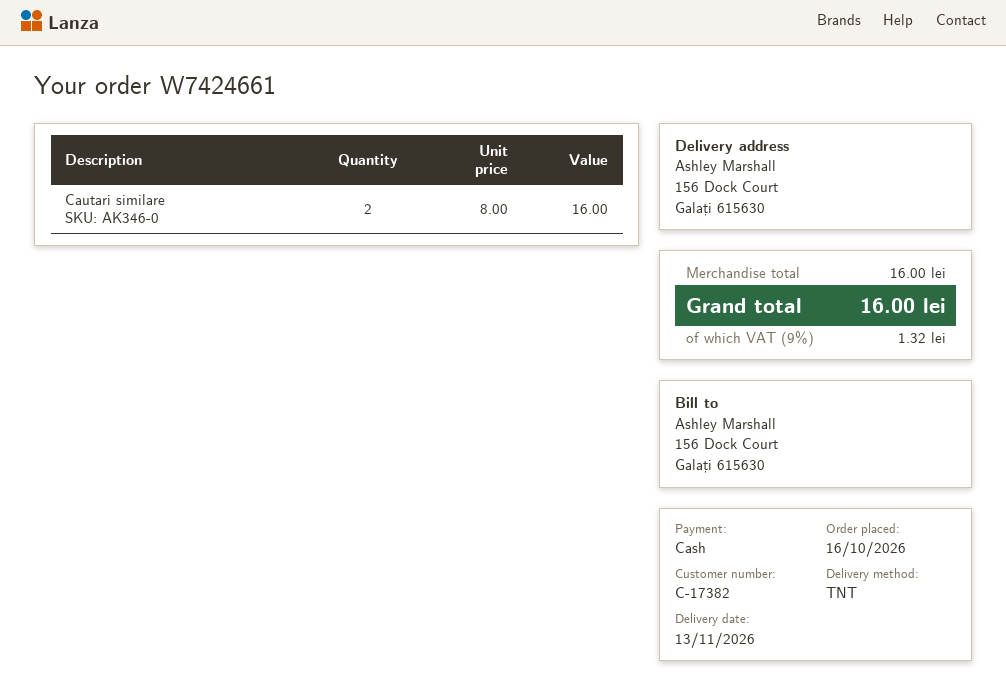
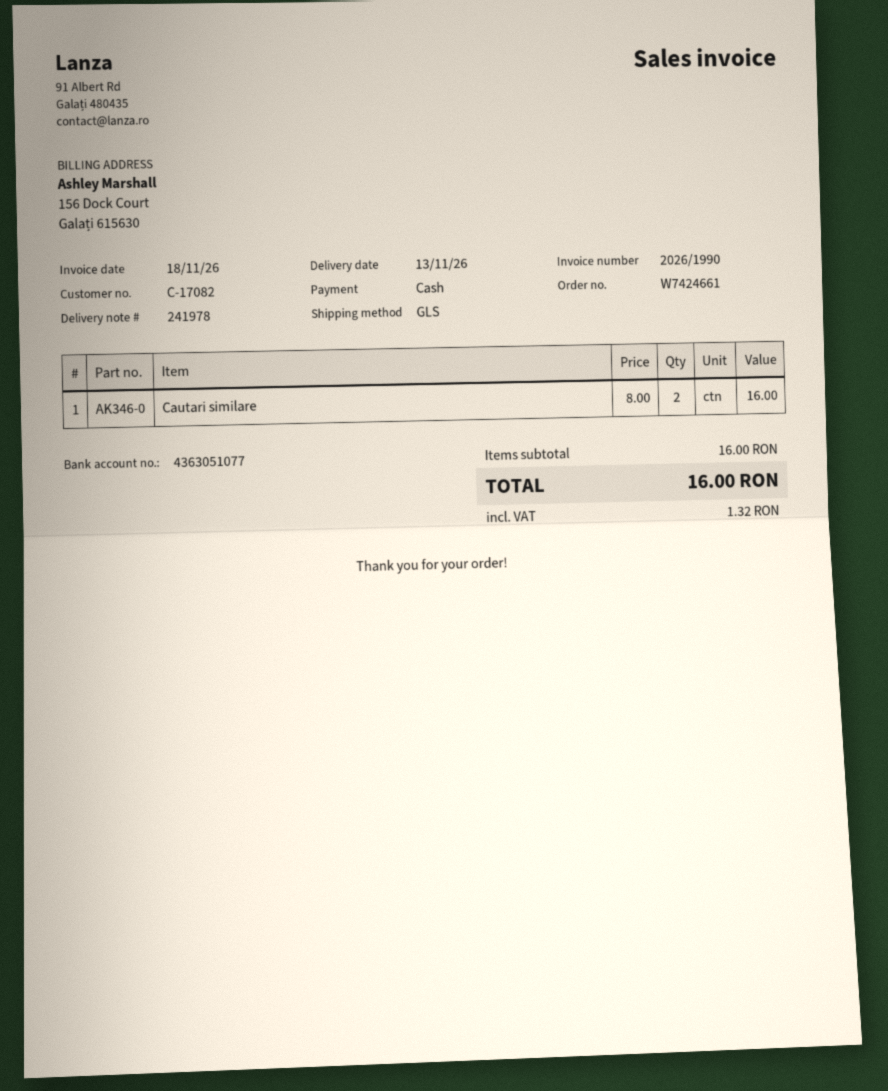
customer number: C-17382 -> C-17082
shipping method: TNT -> GLS

